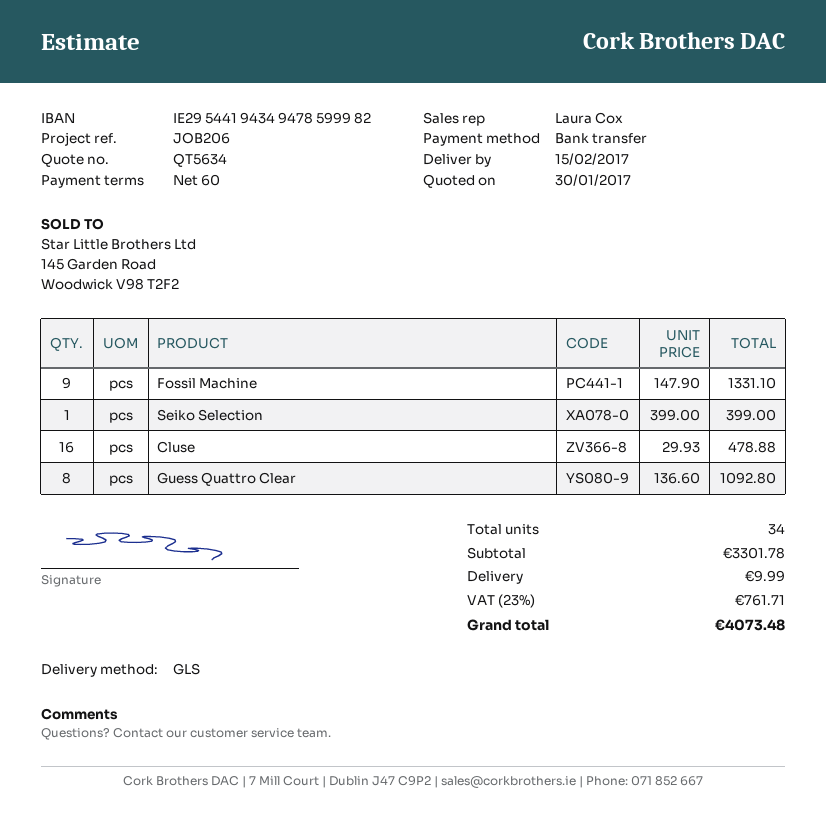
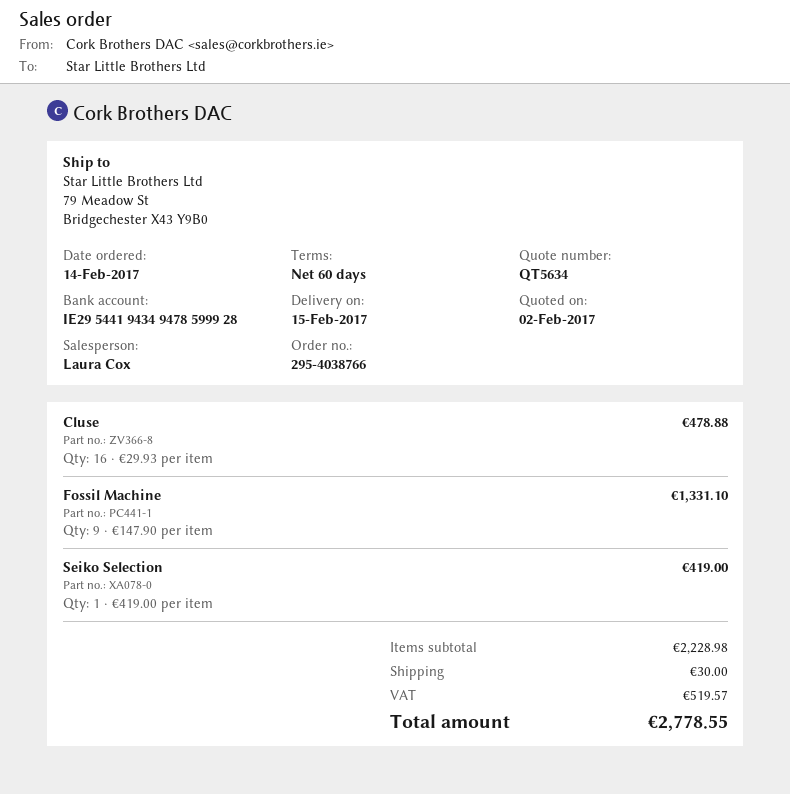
quote date: 2017-01-30 -> 2017-02-02
bank account: IE29544194349478599982 -> IE29544194349478599928
Seiko Selection: 1 x 399.00 = 399.00 -> 1 x 419.00 = 419.00
Guess Quattro Clear: 8 x 136.60 = 1092.80 -> none
subtotal: 3301.78 -> 2228.98
shipping: 9.99 -> 30.00
tax: 761.71 -> 519.57
total: 4073.48 -> 2778.55

